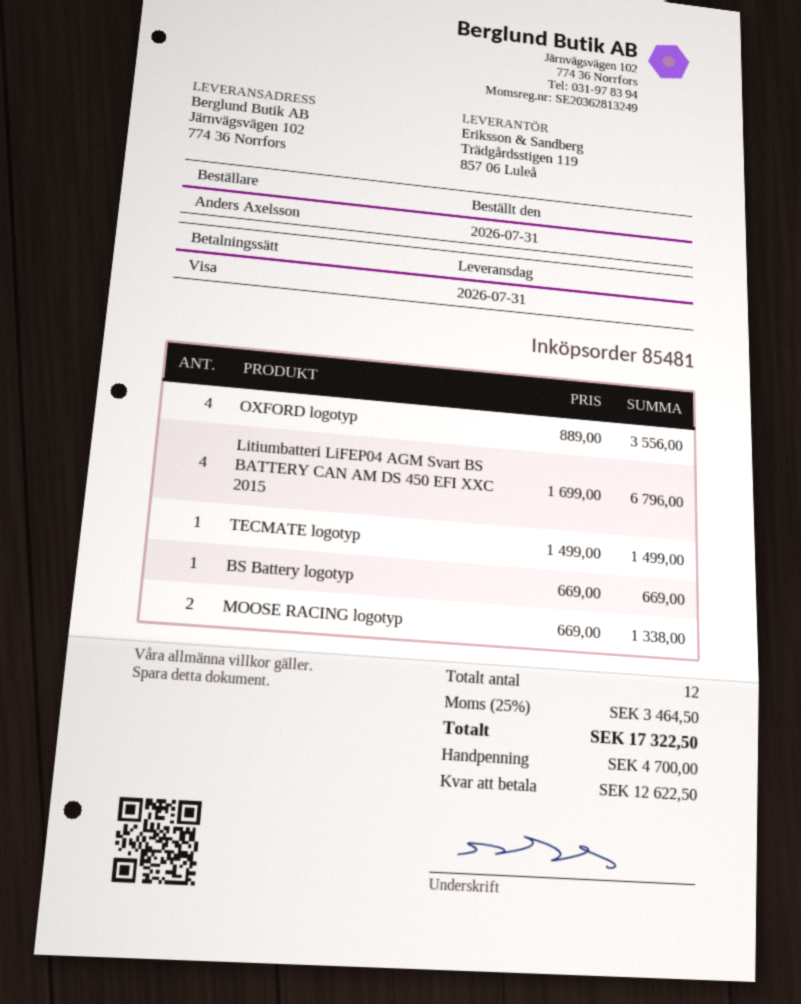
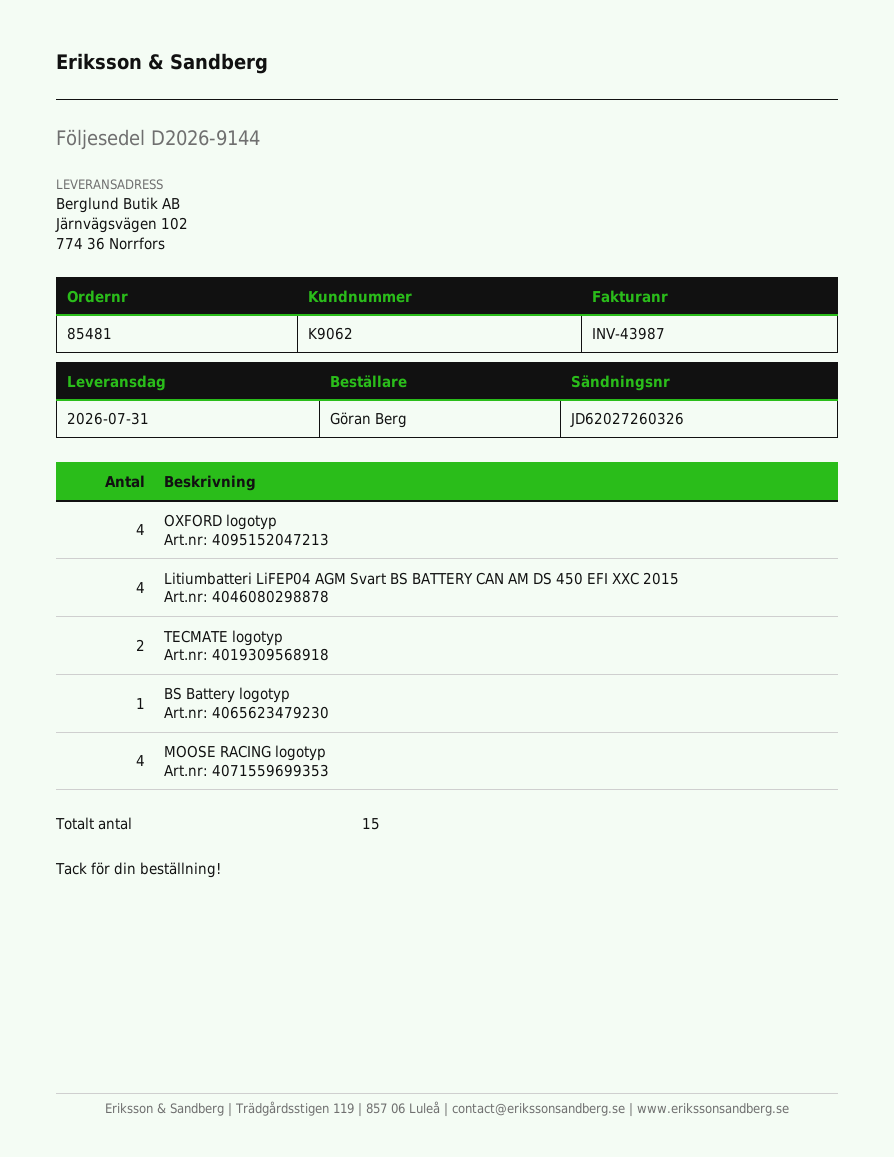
ordered by: Anders Axelsson -> Göran Berg
TECMATE logotyp: 1 -> 2
MOOSE RACING logotyp: 2 -> 4
total quantity: 12 -> 15

